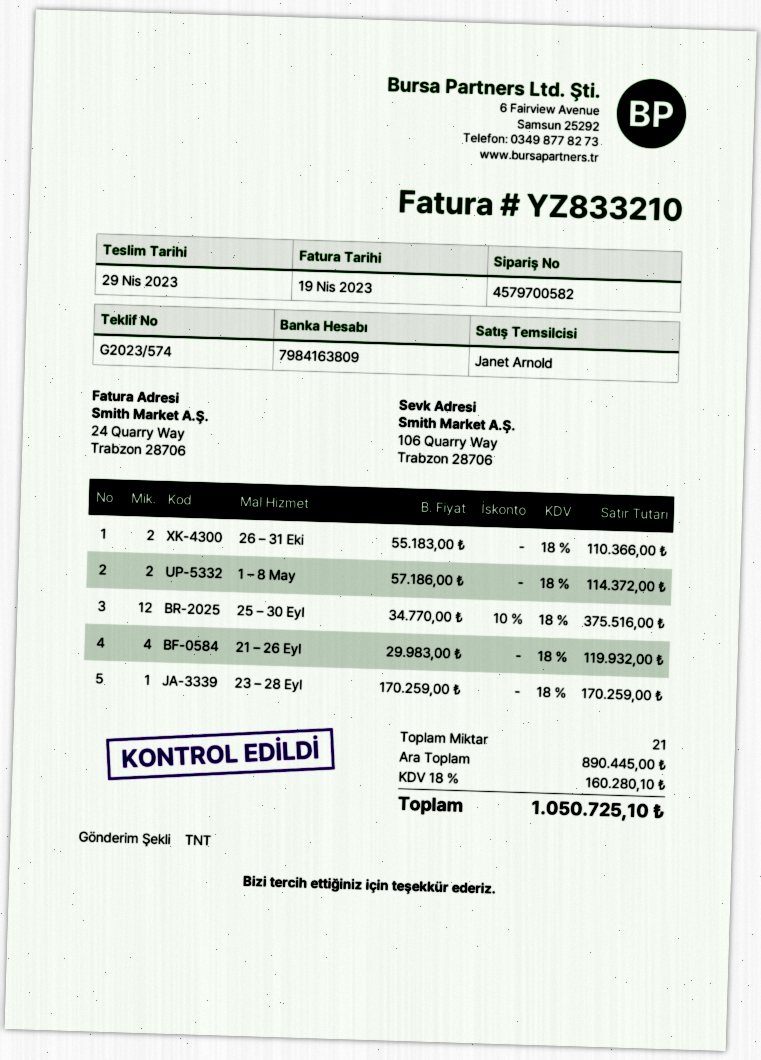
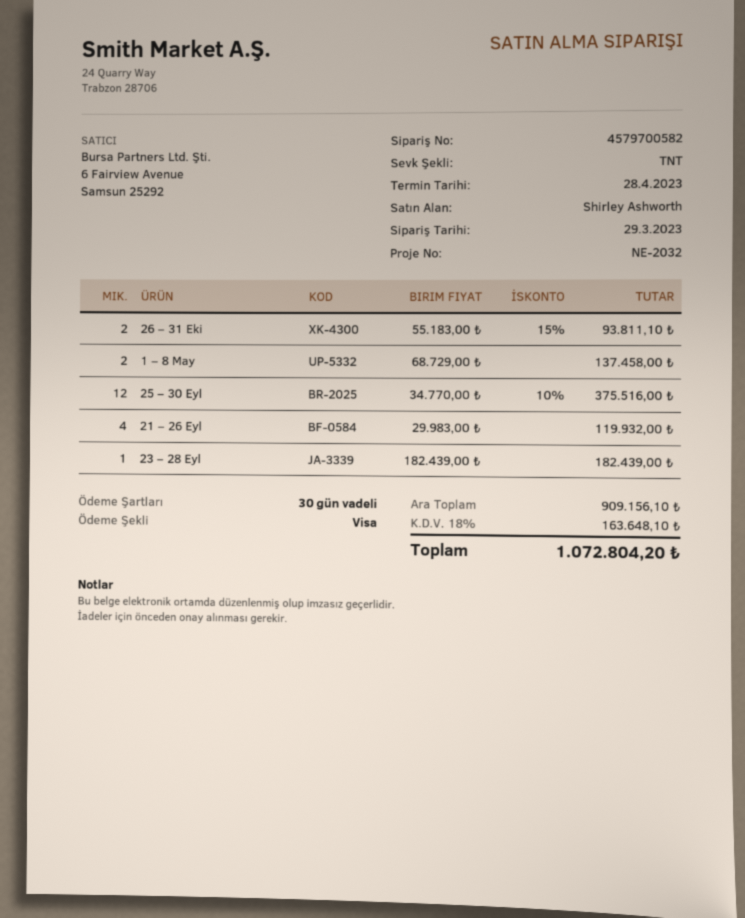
delivery date: 2023-04-29 -> 2023-04-28
26 – 31 Eki: 2 x 55183.00 = 110366.00 -> 2 x 55183.00 - 15% = 93811.10
1 – 8 May: 2 x 57186.00 = 114372.00 -> 2 x 68729.00 = 137458.00
23 – 28 Eyl: 1 x 170259.00 = 170259.00 -> 1 x 182439.00 = 182439.00
subtotal: 890445.00 -> 909156.10
tax: 18% = 160280.10 -> 18% = 163648.10
total: 1050725.10 -> 1072804.20

